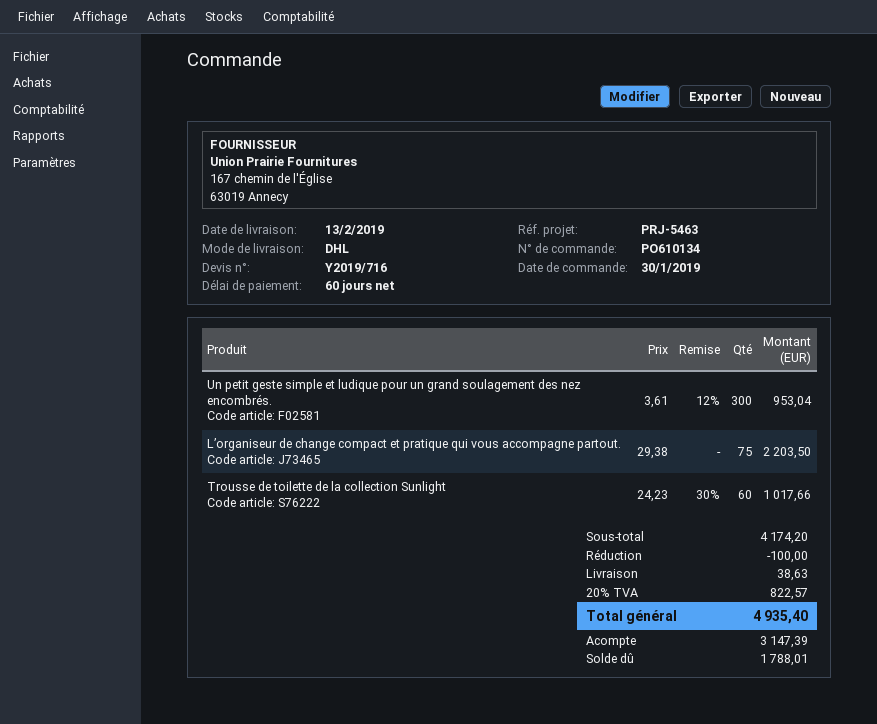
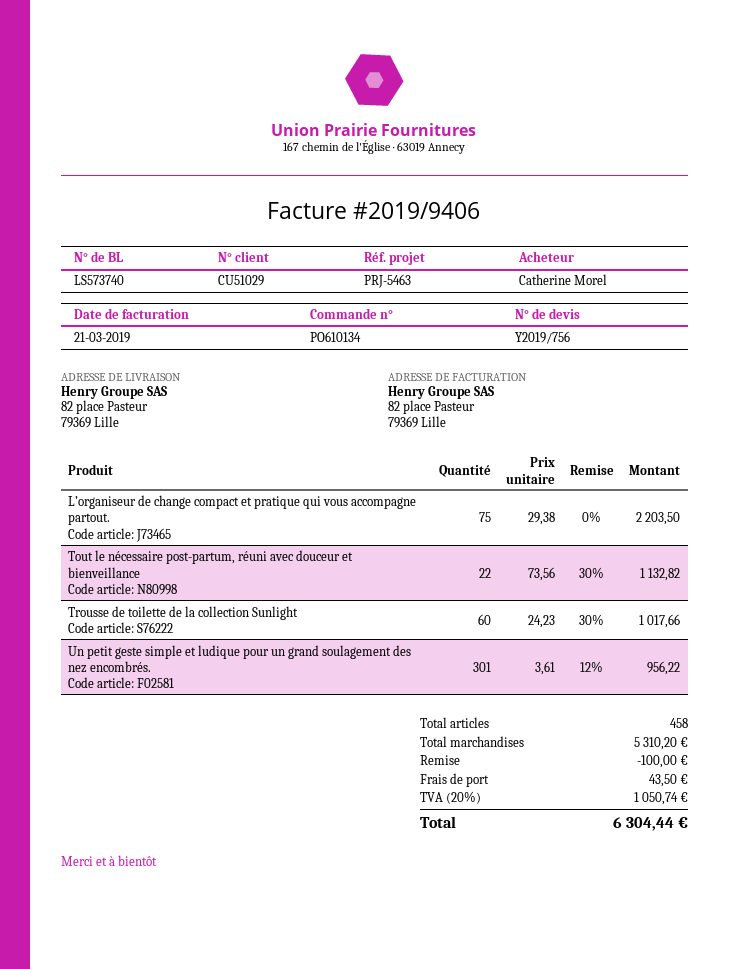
quote number: Y2019/716 -> Y2019/756
Un petit geste simple et ludique pour un grand soulagement des nez encombrés.: 300 x 3.61 - 12% = 953.04 -> 301 x 3.61 - 12% = 956.22
Tout le nécessaire post-partum, réuni avec douceur et bienveillance: none -> 22 x 73.56 - 30% = 1132.82
subtotal: 4174.20 -> 5310.20
shipping: 38.63 -> 43.50
tax: 20% = 822.57 -> 20% = 1050.74
total: 4935.40 -> 6304.44

